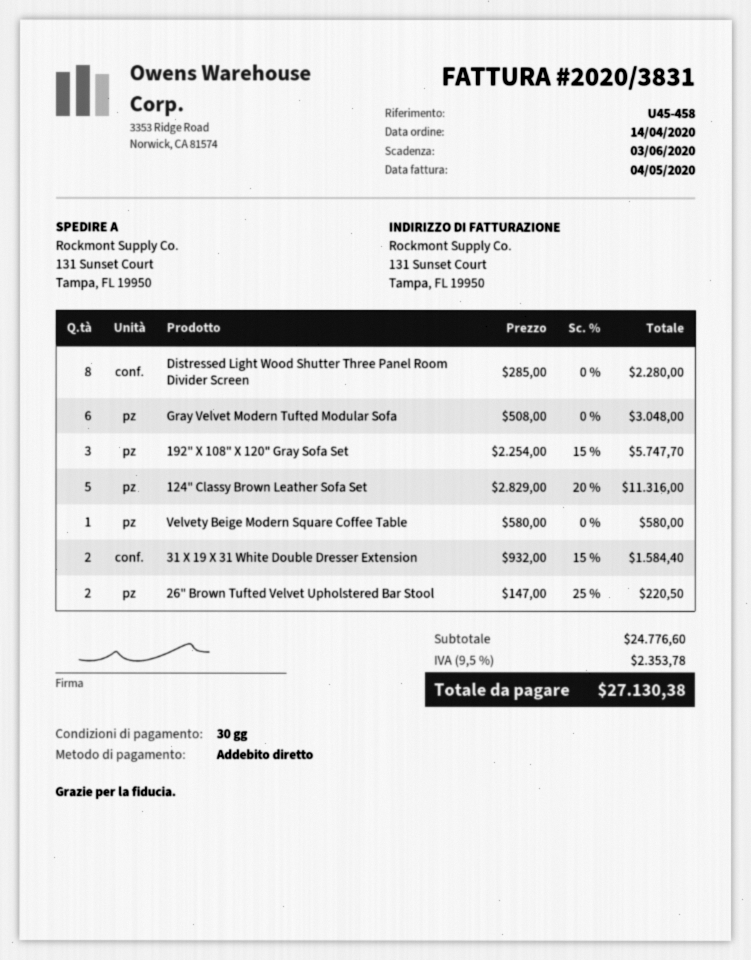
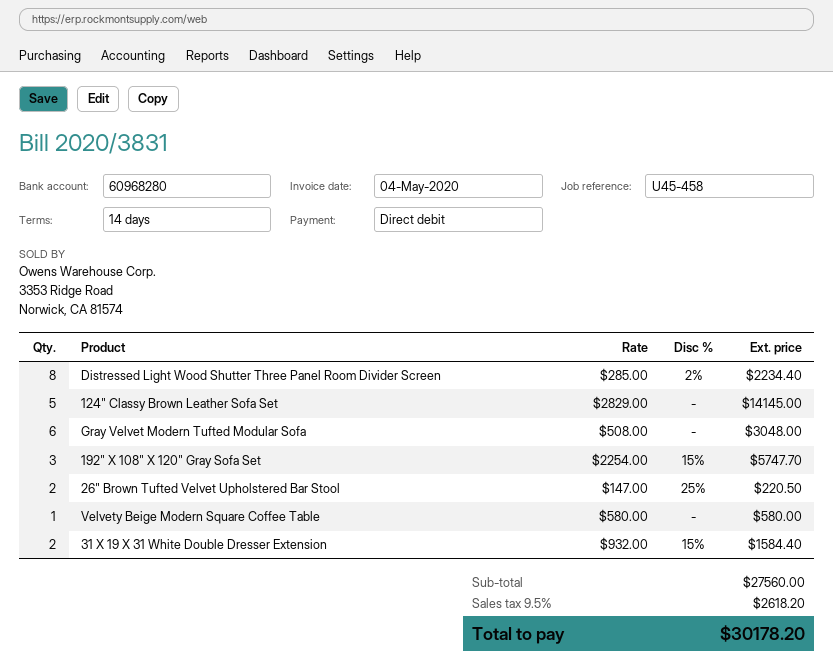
payment terms: 30 days -> 14 days
Distressed Light Wood Shutter Three Panel Room Divider Screen: 8 x 285.00 = 2280.00 -> 8 x 285.00 - 2% = 2234.40
124" Classy Brown Leather Sofa Set: 5 x 2829.00 - 20% = 11316.00 -> 5 x 2829.00 = 14145.00
subtotal: 24776.60 -> 27560.00
tax: 9.5% = 2353.78 -> 9.5% = 2618.20
total: 27130.38 -> 30178.20

